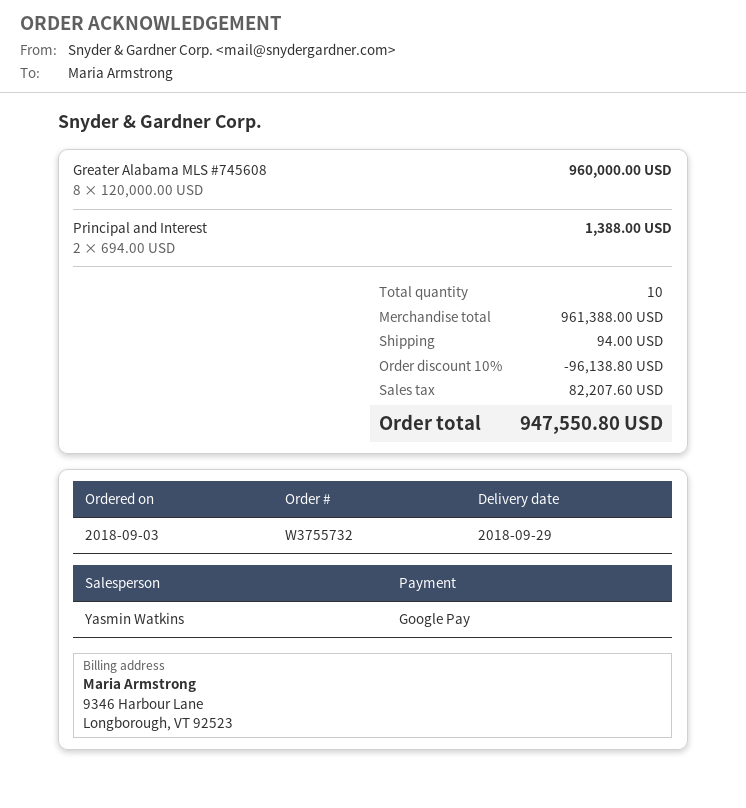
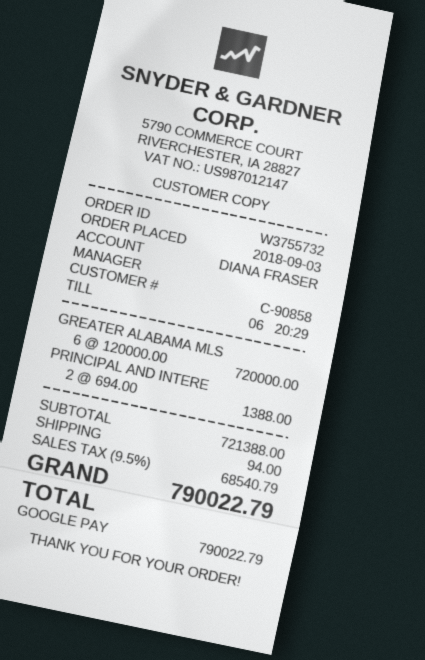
sales rep: Yasmin Watkins -> DIANA FRASER
Greater Alabama MLS #745608: 8 x 120000.00 = 960000.00 -> 6 x 120000.00 = 720000.00
subtotal: 961388.00 -> 721388.00
discount: 10% = 96138.80 -> none
tax: 82207.60 -> 68540.79
total: 947550.80 -> 790022.79

